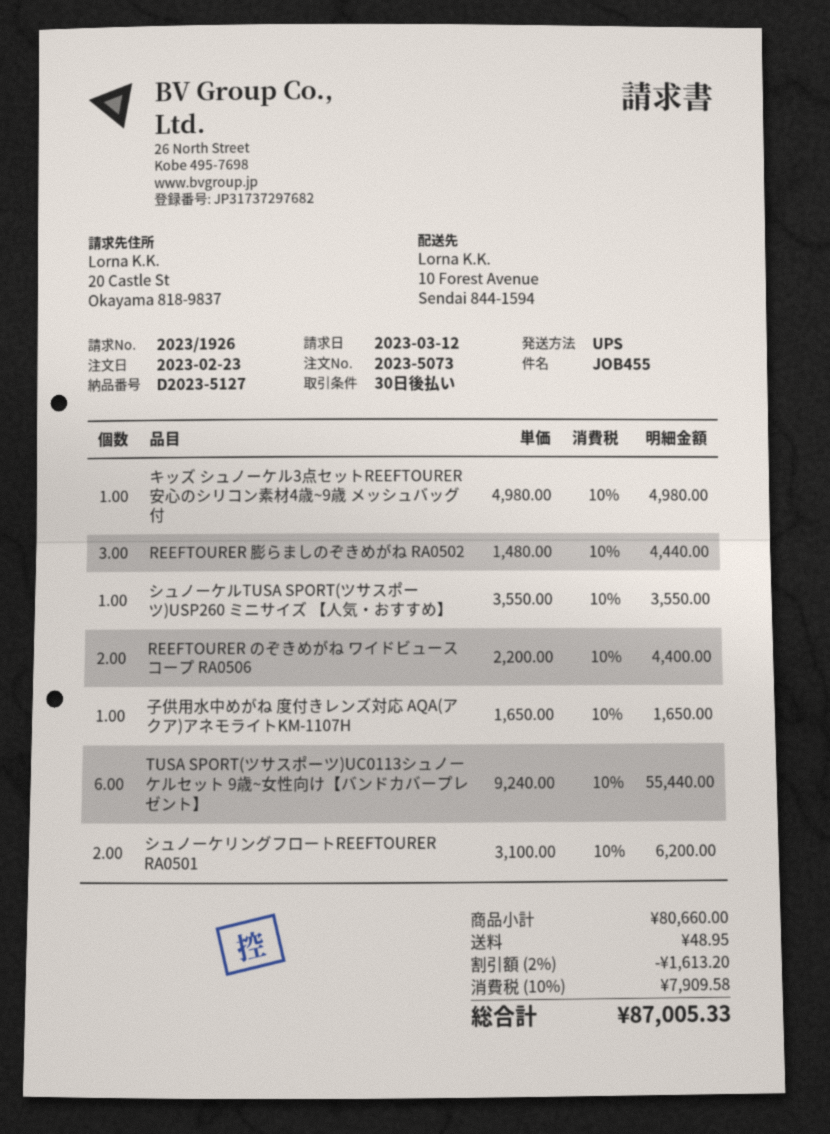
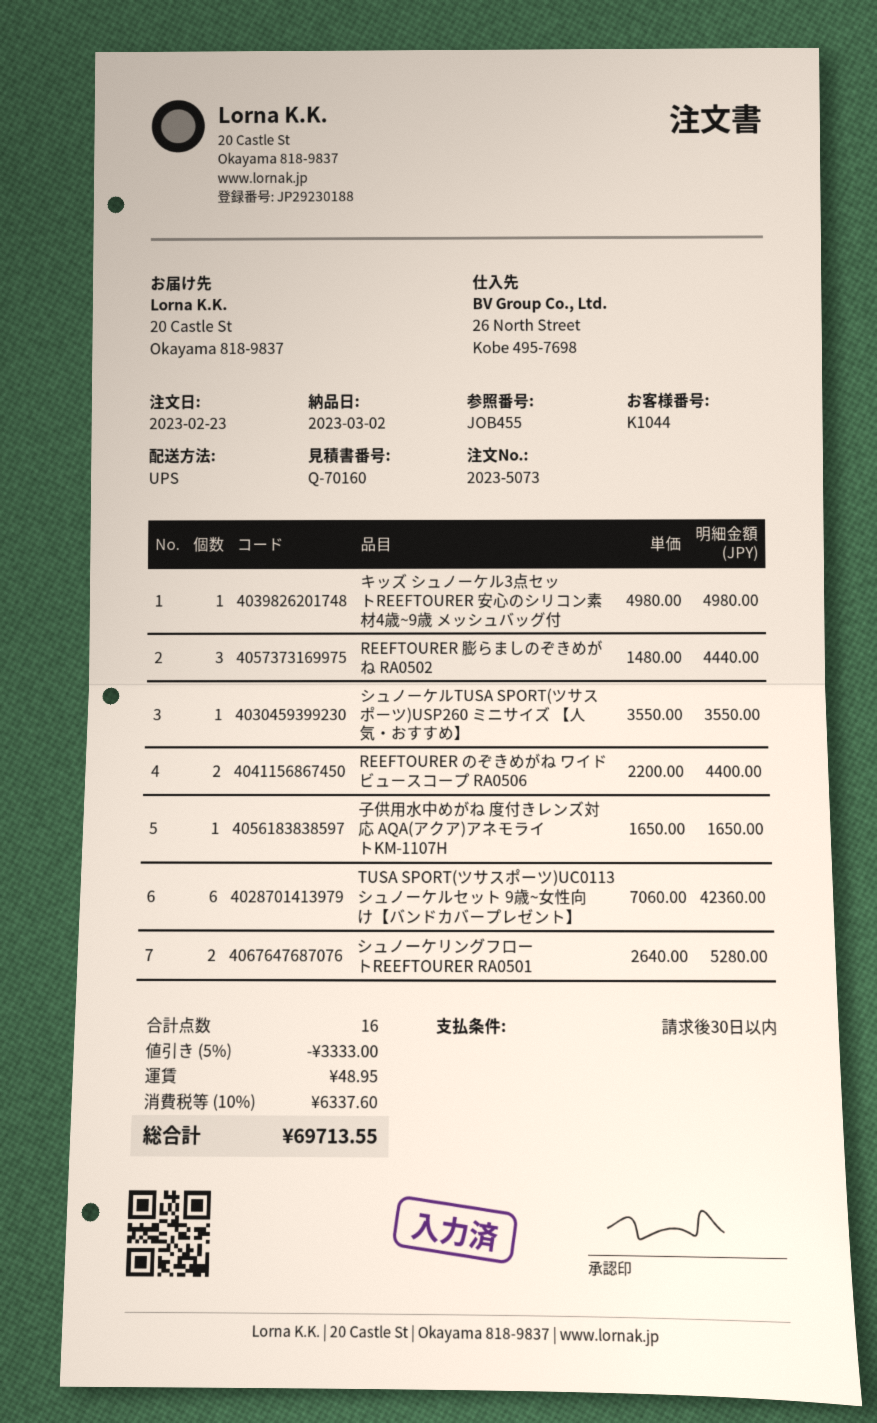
ship to: 10 Forest Avenue, Sendai 844-1594 -> 20 Castle St, Okayama 818-9837
TUSA SPORT(ツサスポーツ)UC0113シュノーケルセット 9歳~女性向け【バンドカバープレゼント】: 6 x 9240.00 = 55440.00 -> 6 x 7060.00 = 42360.00
シュノーケリングフロートREEFTOURER RA0501: 2 x 3100.00 = 6200.00 -> 2 x 2640.00 = 5280.00
discount: 2% = 1613.20 -> 5% = 3333.00
tax: 10% = 7909.58 -> 10% = 6337.60
total: 87005.33 -> 69713.55

